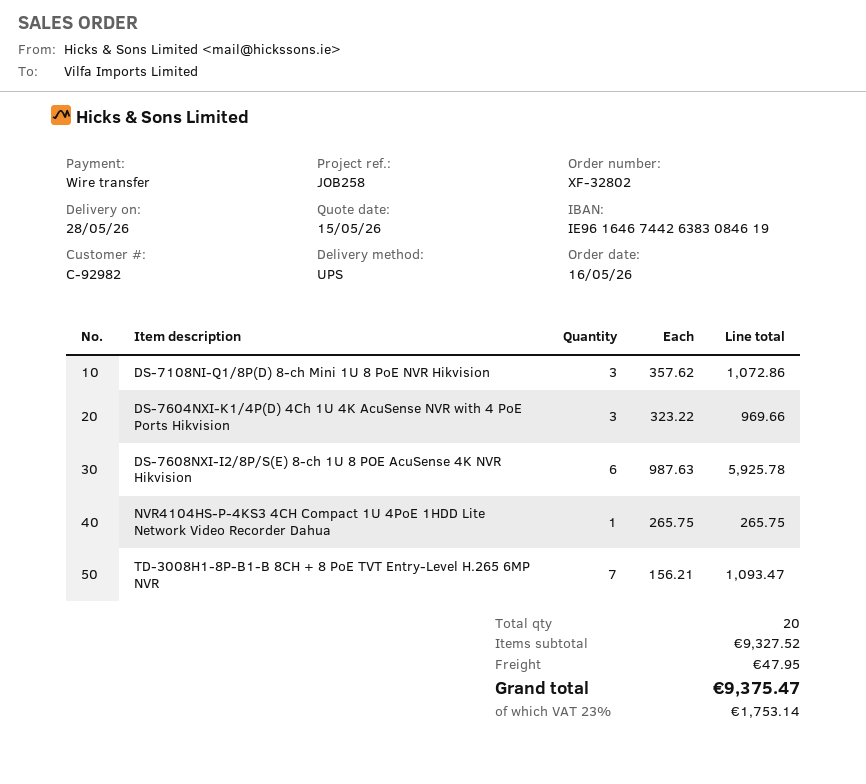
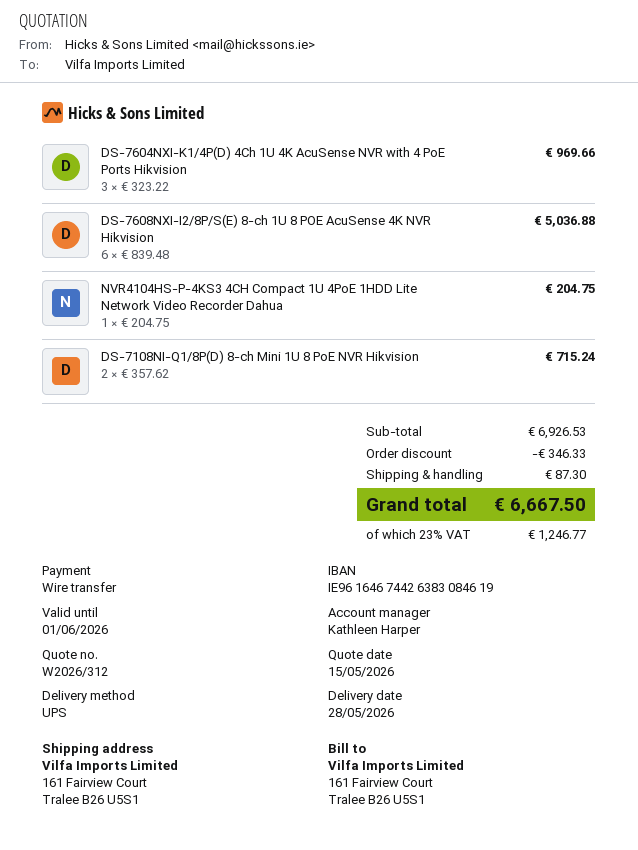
DS-7108NI-Q1/8P(D) 8-ch Mini 1U 8 PoE NVR Hikvision: 3 x 357.62 = 1072.86 -> 2 x 357.62 = 715.24
DS-7608NXI-I2/8P/S(E) 8-ch 1U 8 POE AcuSense 4K NVR Hikvision: 6 x 987.63 = 5925.78 -> 6 x 839.48 = 5036.88
NVR4104HS-P-4KS3 4CH Compact 1U 4PoE 1HDD Lite Network Video Recorder Dahua: 1 x 265.75 = 265.75 -> 1 x 204.75 = 204.75
TD-3008H1-8P-B1-B 8CH + 8 PoE TVT Entry-Level H.265 6MP NVR: 7 x 156.21 = 1093.47 -> none
subtotal: 9327.52 -> 6926.53
discount: none -> 346.33
shipping: 47.95 -> 87.30
tax: 23% = 1753.14 -> 23% = 1246.77
total: 9375.47 -> 6667.50

